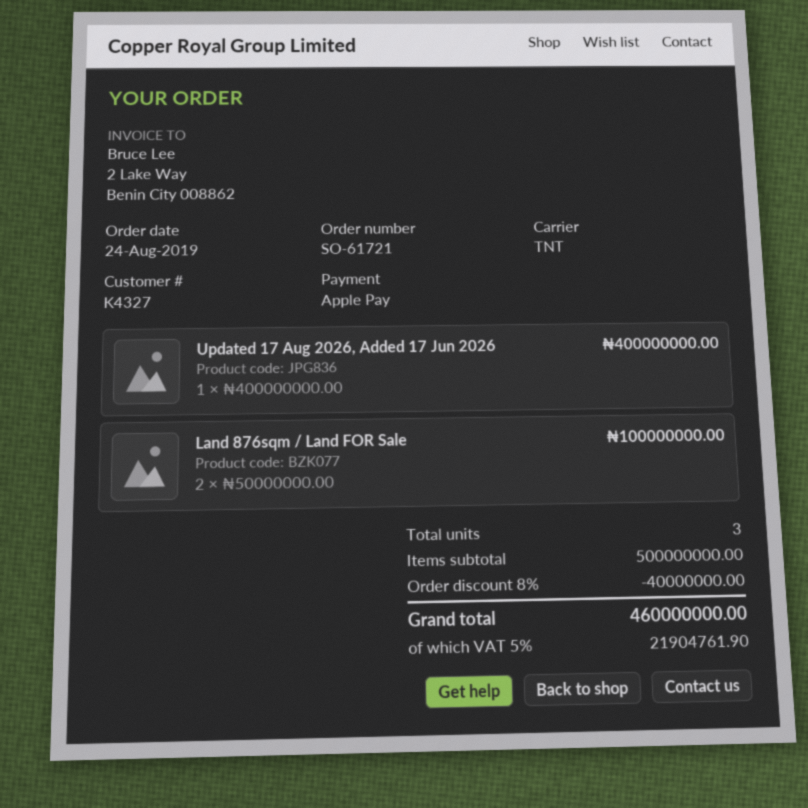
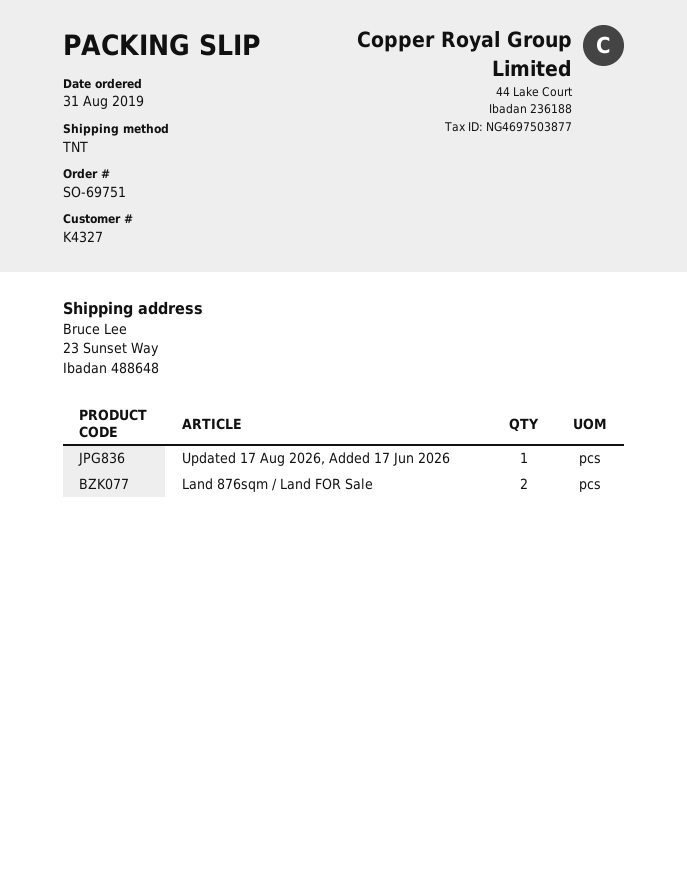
order number: SO-61721 -> SO-69751
order date: 2019-08-24 -> 2019-08-31

